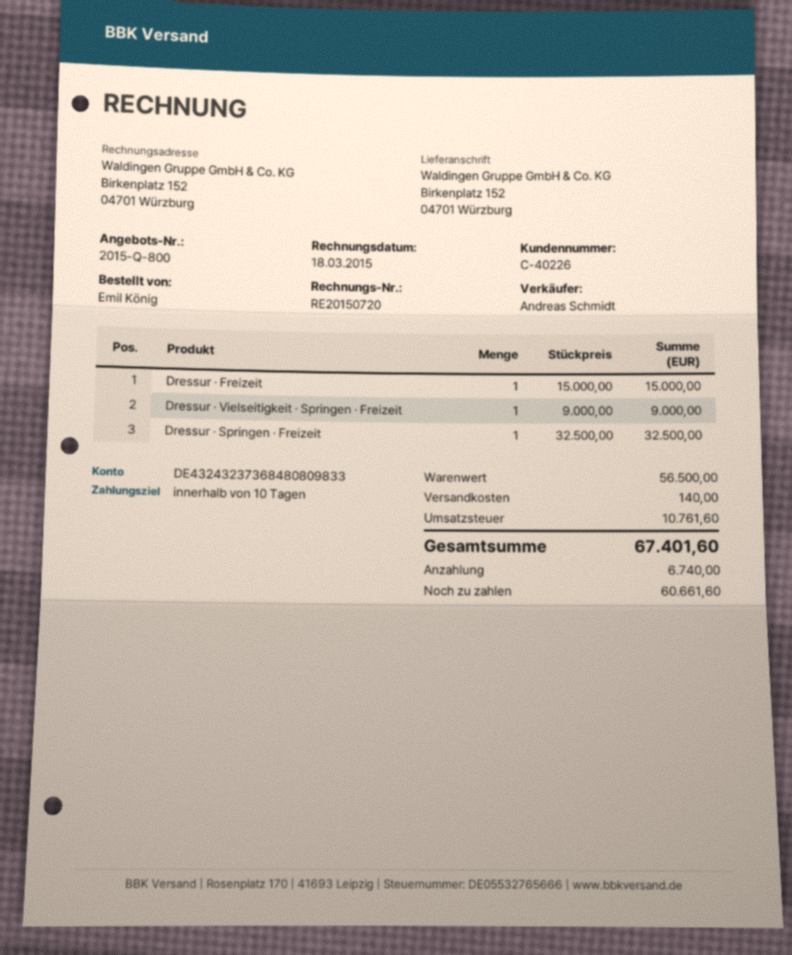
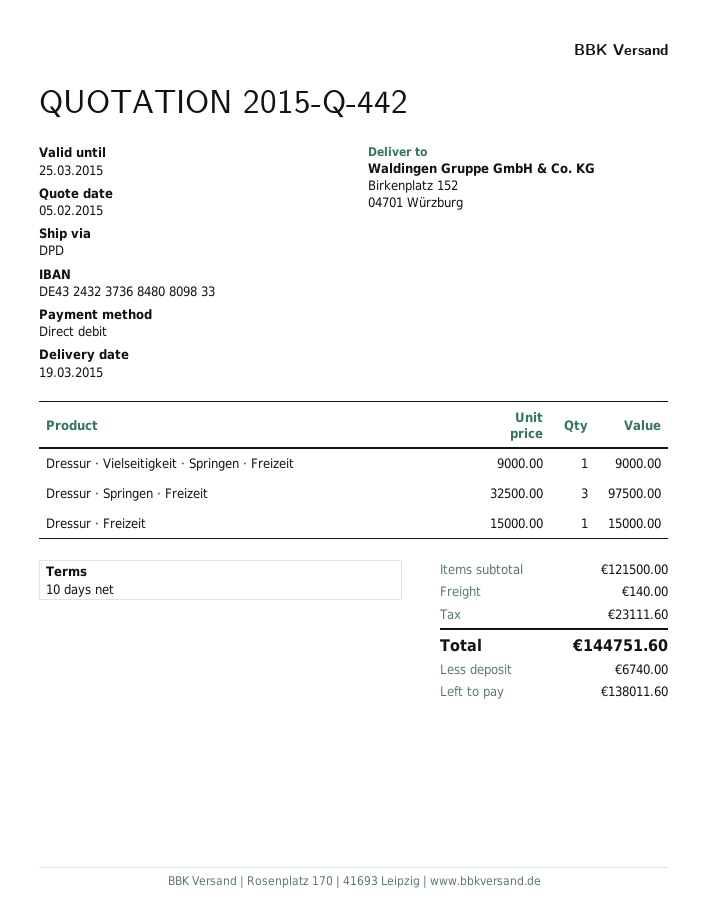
quote number: 2015-Q-800 -> 2015-Q-442
Dressur · Springen · Freizeit: 1 x 32500.00 = 32500.00 -> 3 x 32500.00 = 97500.00
subtotal: 56500.00 -> 121500.00
tax: 10761.60 -> 23111.60
total: 67401.60 -> 144751.60
balance: 60661.60 -> 138011.60

